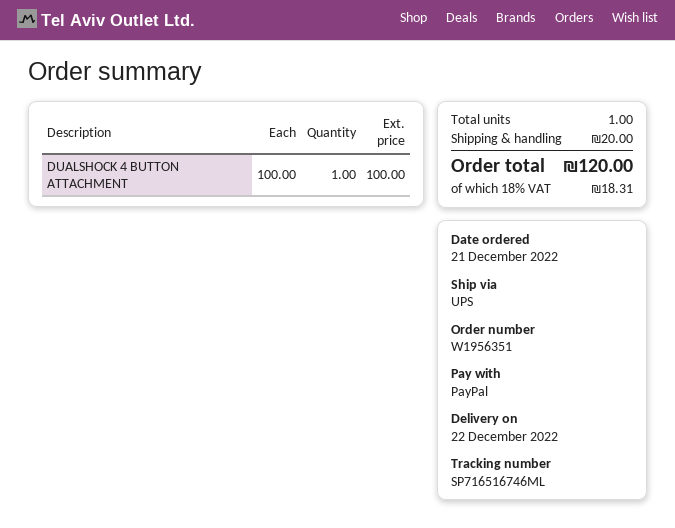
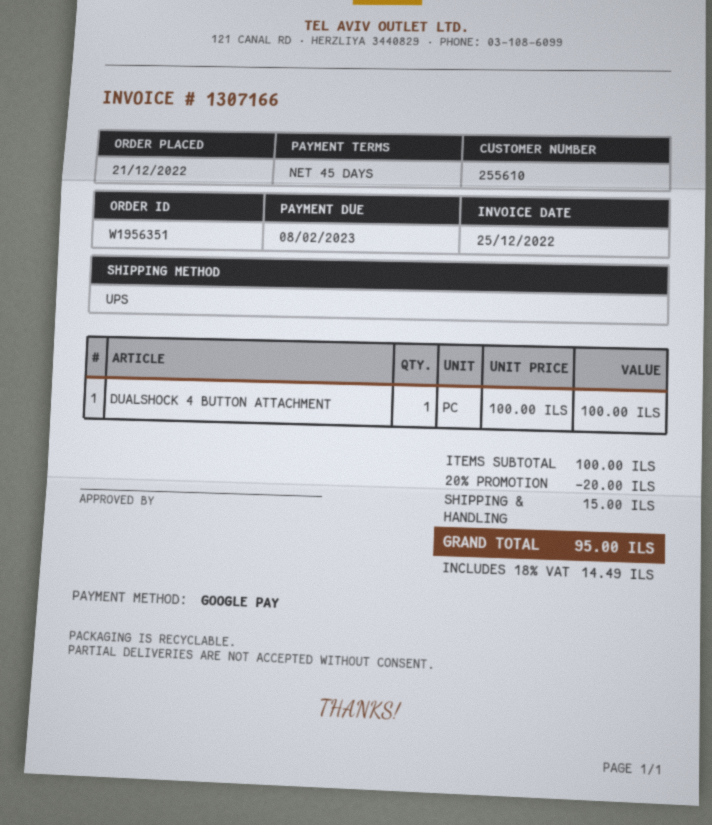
payment method: PayPal -> Google Pay
discount: none -> 20% = 20.00
shipping: 20.00 -> 15.00
tax: 18% = 18.31 -> 18% = 14.49
total: 120.00 -> 95.00

